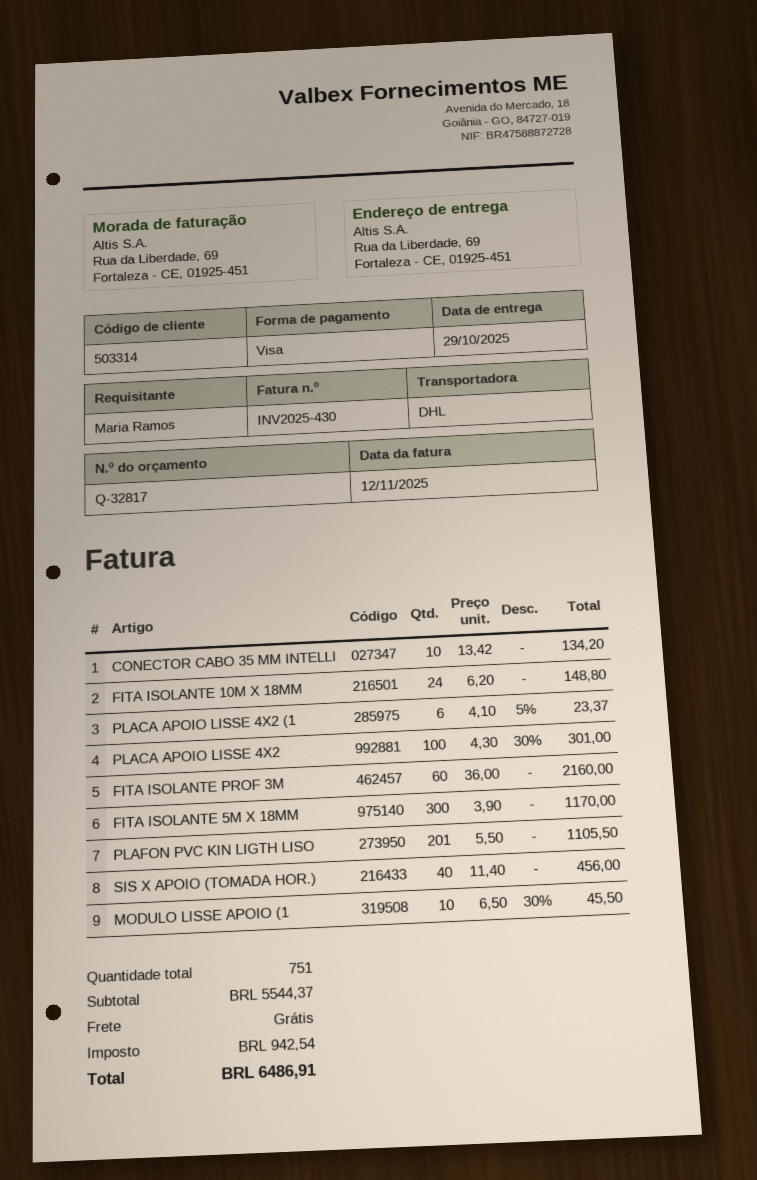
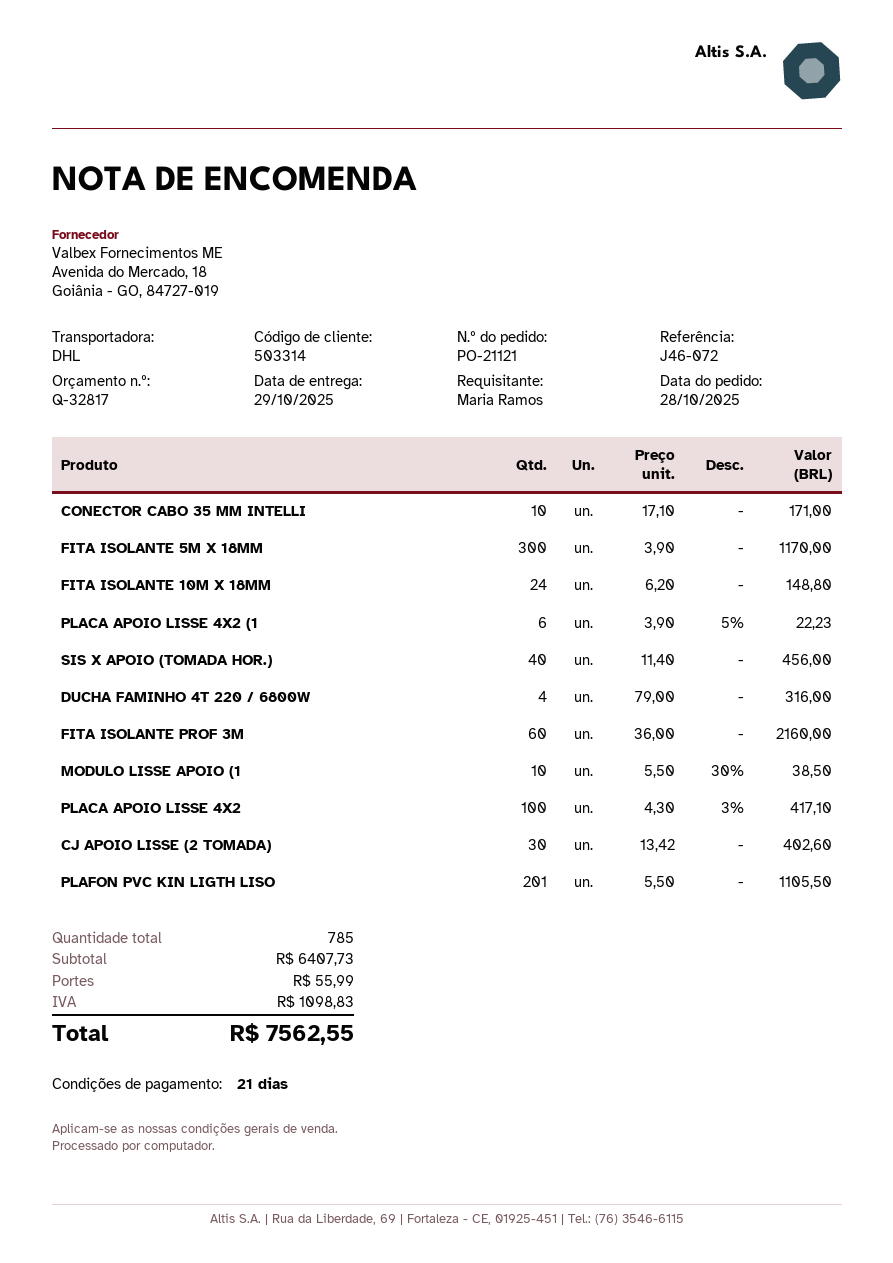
CONECTOR CABO 35 MM INTELLI: 10 x 13.42 = 134.20 -> 10 x 17.10 = 171.00
PLACA APOIO LISSE 4X2 (1: 6 x 4.10 - 5% = 23.37 -> 6 x 3.90 - 5% = 22.23
PLACA APOIO LISSE 4X2: 100 x 4.30 - 30% = 301.00 -> 100 x 4.30 - 3% = 417.10
MODULO LISSE APOIO (1: 10 x 6.50 - 30% = 45.50 -> 10 x 5.50 - 30% = 38.50
DUCHA FAMINHO 4T 220 / 6800W: none -> 4 x 79.00 = 316.00
CJ APOIO LISSE (2 TOMADA): none -> 30 x 13.42 = 402.60
total quantity: 751 -> 785
subtotal: 5544.37 -> 6407.73
shipping: 0.00 -> 55.99
tax: 942.54 -> 1098.83
total: 6486.91 -> 7562.55

